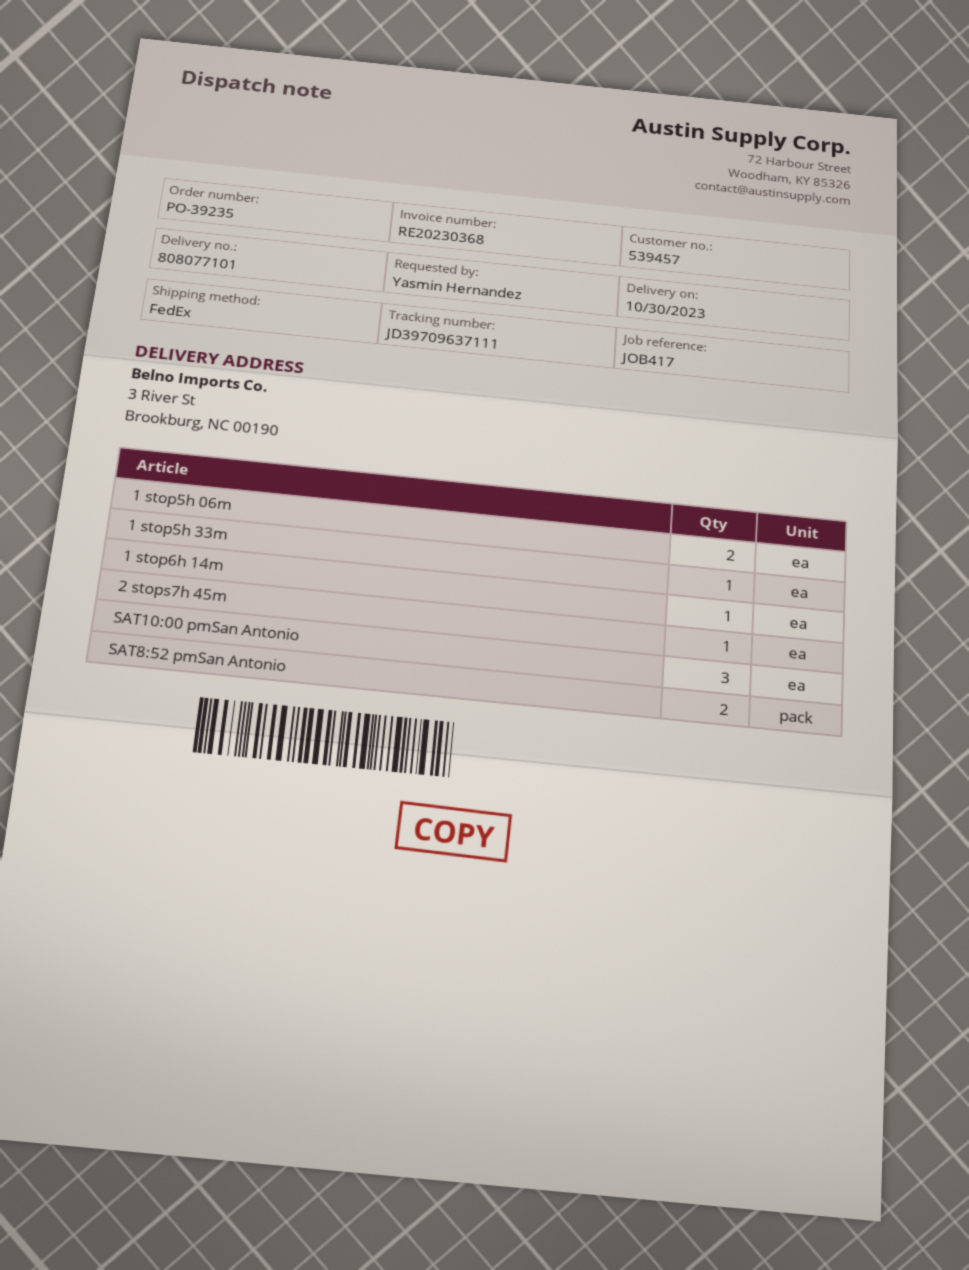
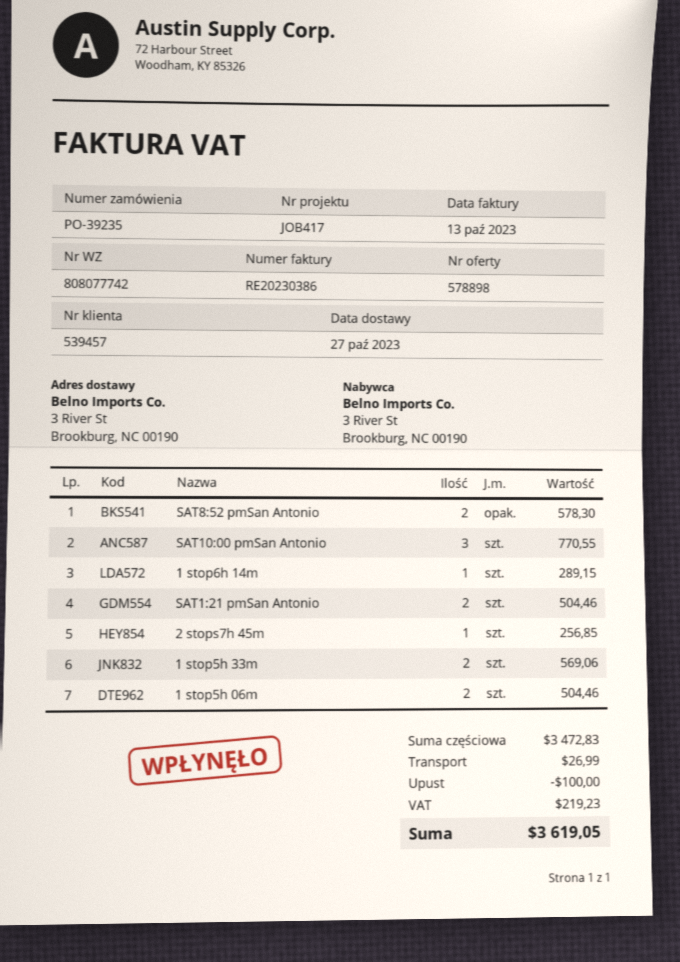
delivery note number: 808077101 -> 808077742
delivery date: 2023-10-30 -> 2023-10-27
invoice number: RE20230368 -> RE20230386
1 stop5h 33m: 1 -> 2
SAT1:21 pmSan Antonio: none -> 2

